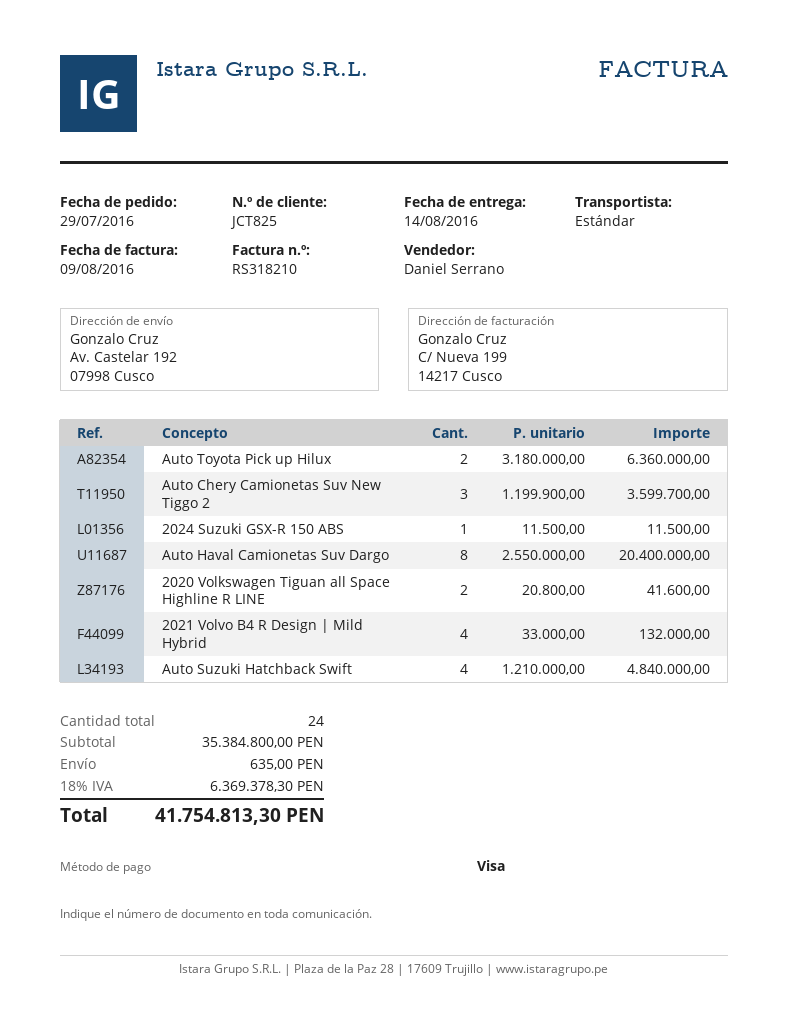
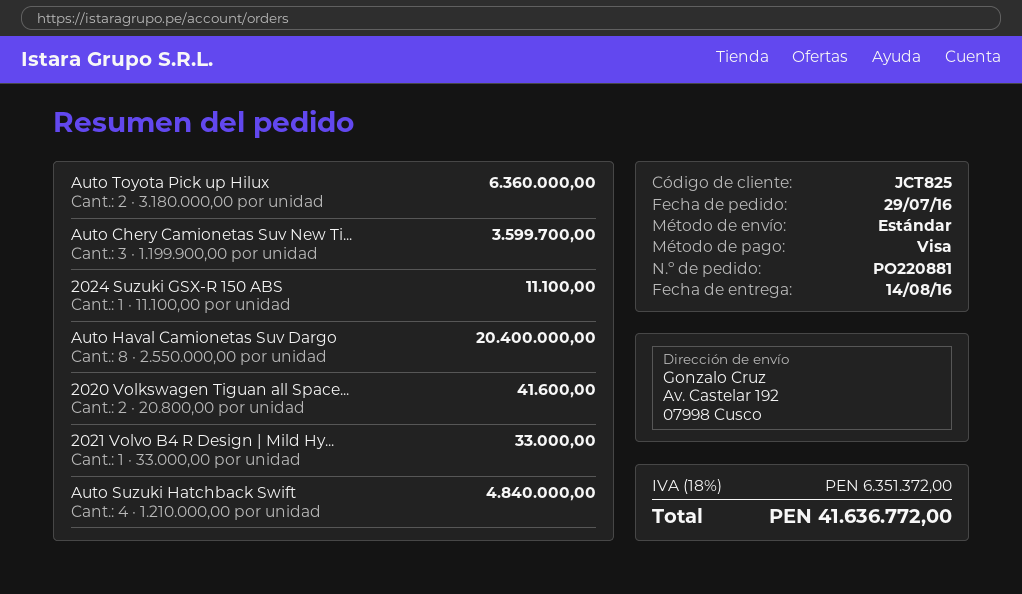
2024 Suzuki GSX-R 150 ABS: 1 x 11500.00 = 11500.00 -> 1 x 11100.00 = 11100.00
2021 Volvo B4 R Design | Mild Hybrid: 4 x 33000.00 = 132000.00 -> 1 x 33000.00 = 33000.00
shipping: 635.00 -> none
tax: 18% = 6369378.30 -> 18% = 6351372.00
total: 41754813.30 -> 41636772.00

